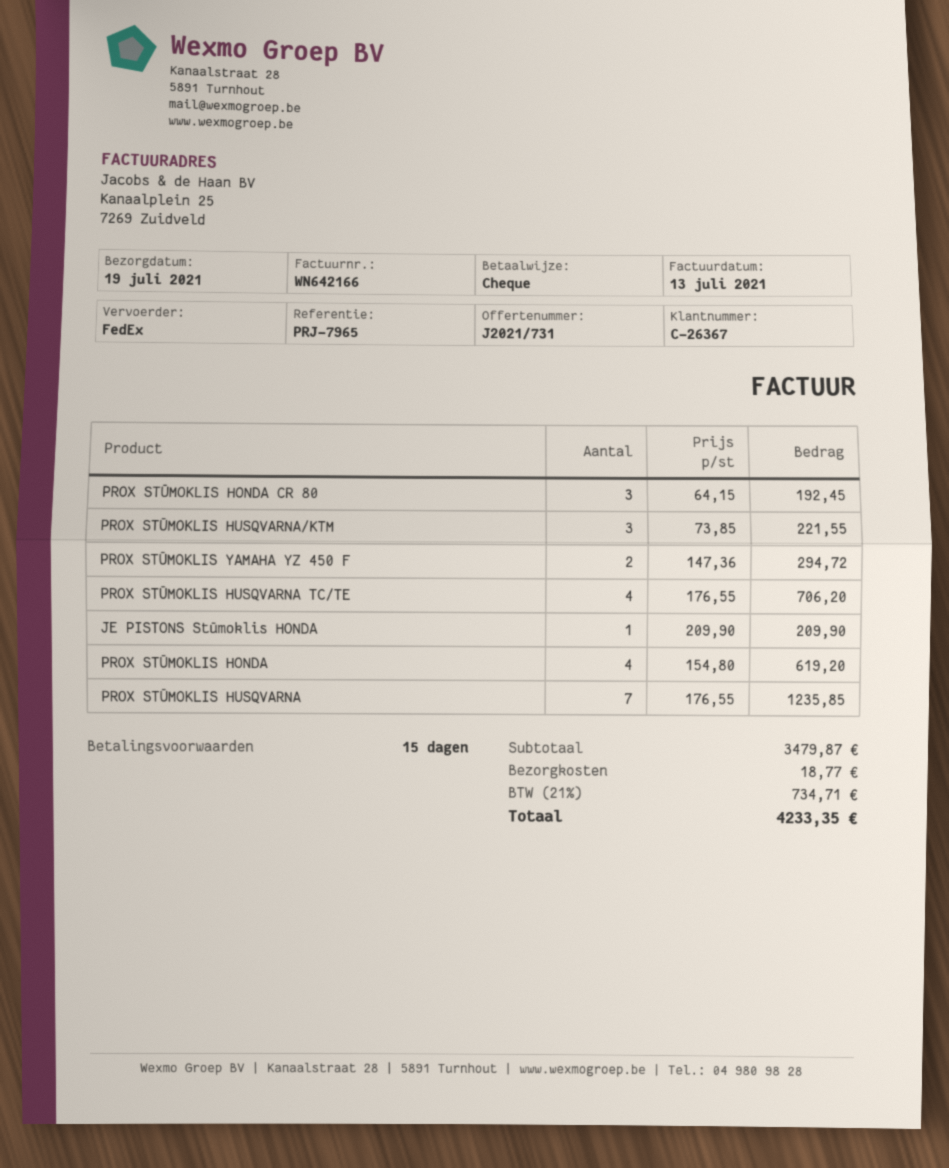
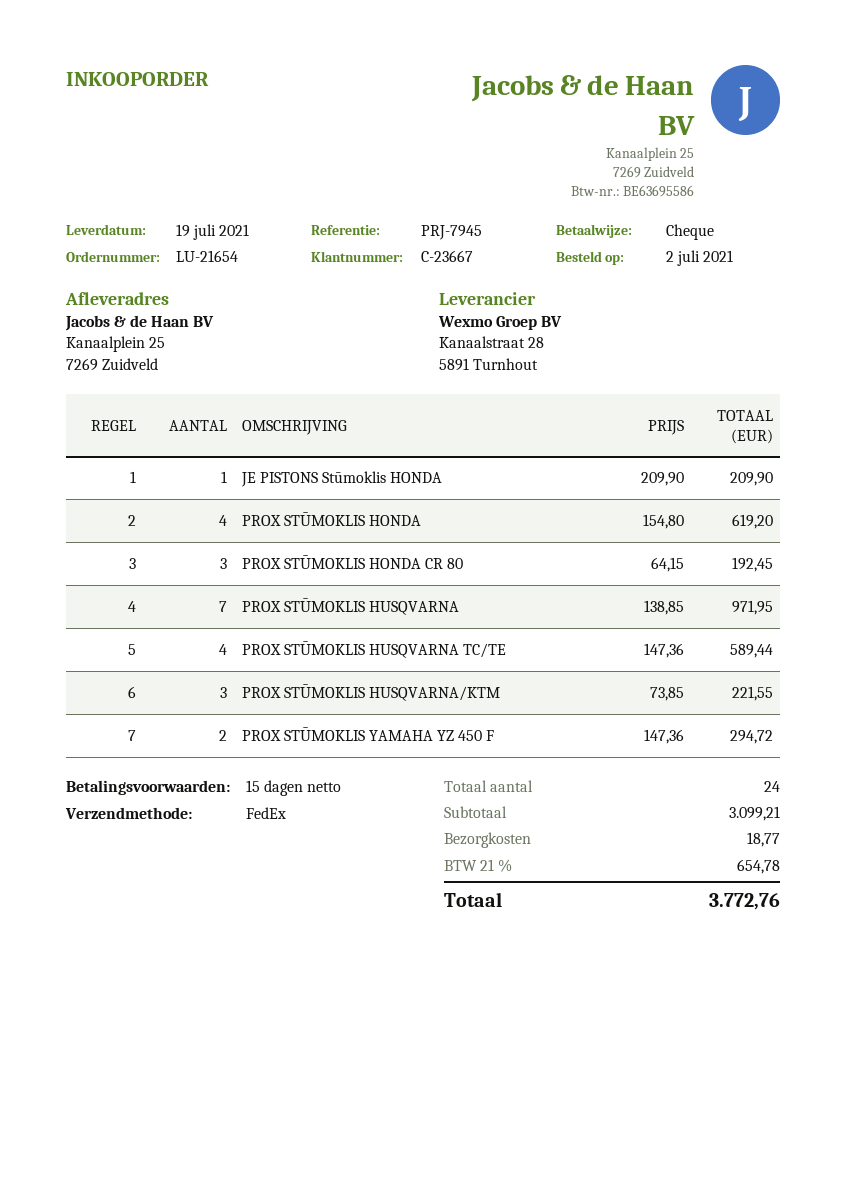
customer number: C-26367 -> C-23667
reference: PRJ-7965 -> PRJ-7945
PROX STŪMOKLIS HUSQVARNA TC/TE: 4 x 176.55 = 706.20 -> 4 x 147.36 = 589.44
PROX STŪMOKLIS HUSQVARNA: 7 x 176.55 = 1235.85 -> 7 x 138.85 = 971.95
subtotal: 3479.87 -> 3099.21
tax: 21% = 734.71 -> 21% = 654.78
total: 4233.35 -> 3772.76

